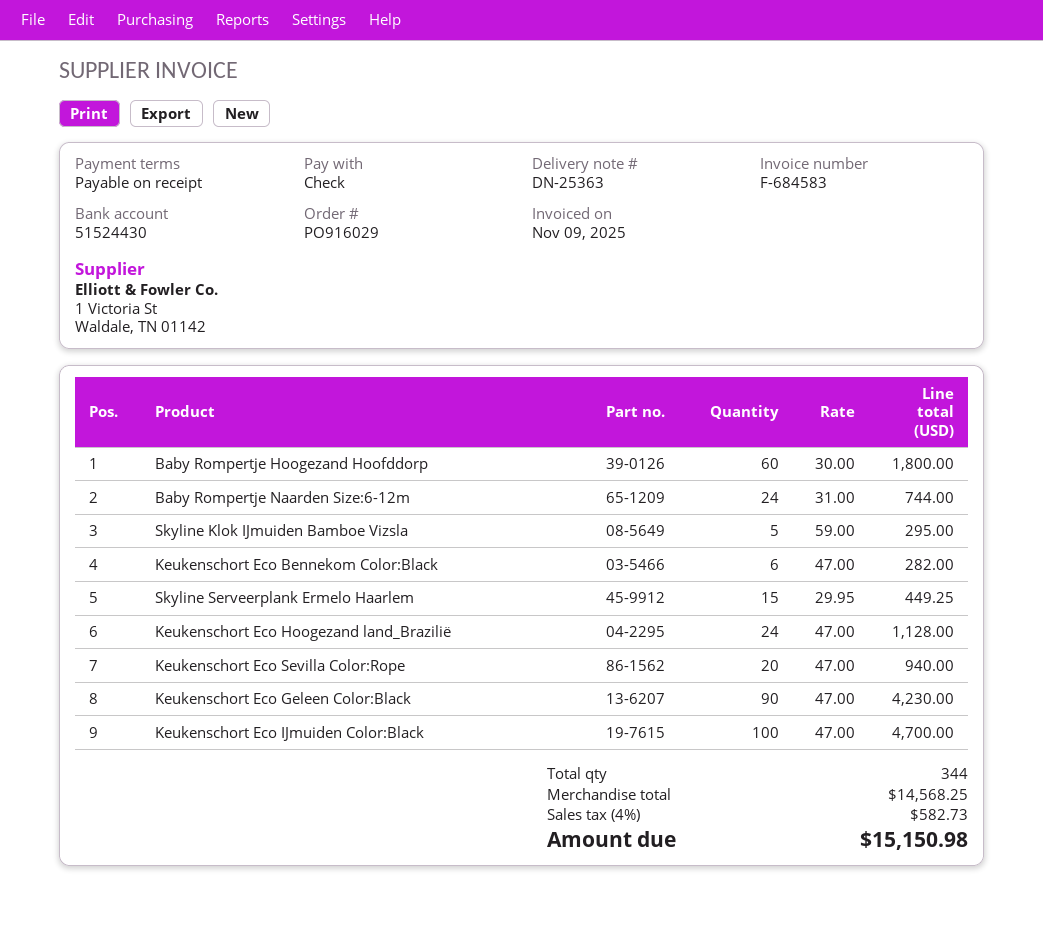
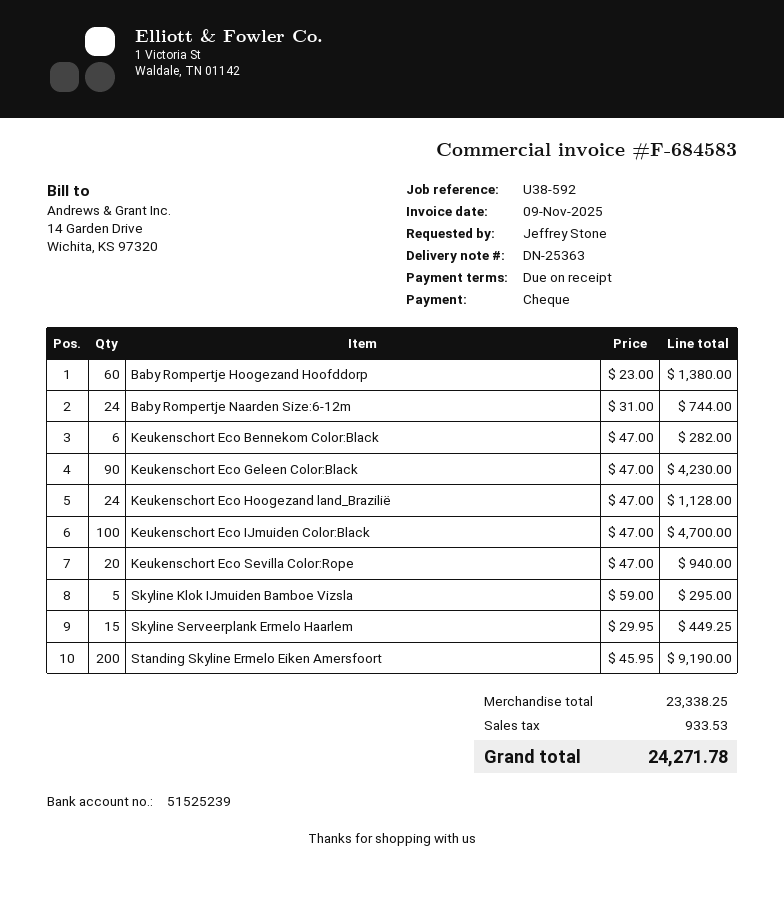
bank account: 51524430 -> 51525239
Baby Rompertje Hoogezand Hoofddorp: 60 x 30.00 = 1800.00 -> 60 x 23.00 = 1380.00
Standing Skyline Ermelo Eiken Amersfoort: none -> 200 x 45.95 = 9190.00
subtotal: 14568.25 -> 23338.25
tax: 582.73 -> 933.53
total: 15150.98 -> 24271.78

